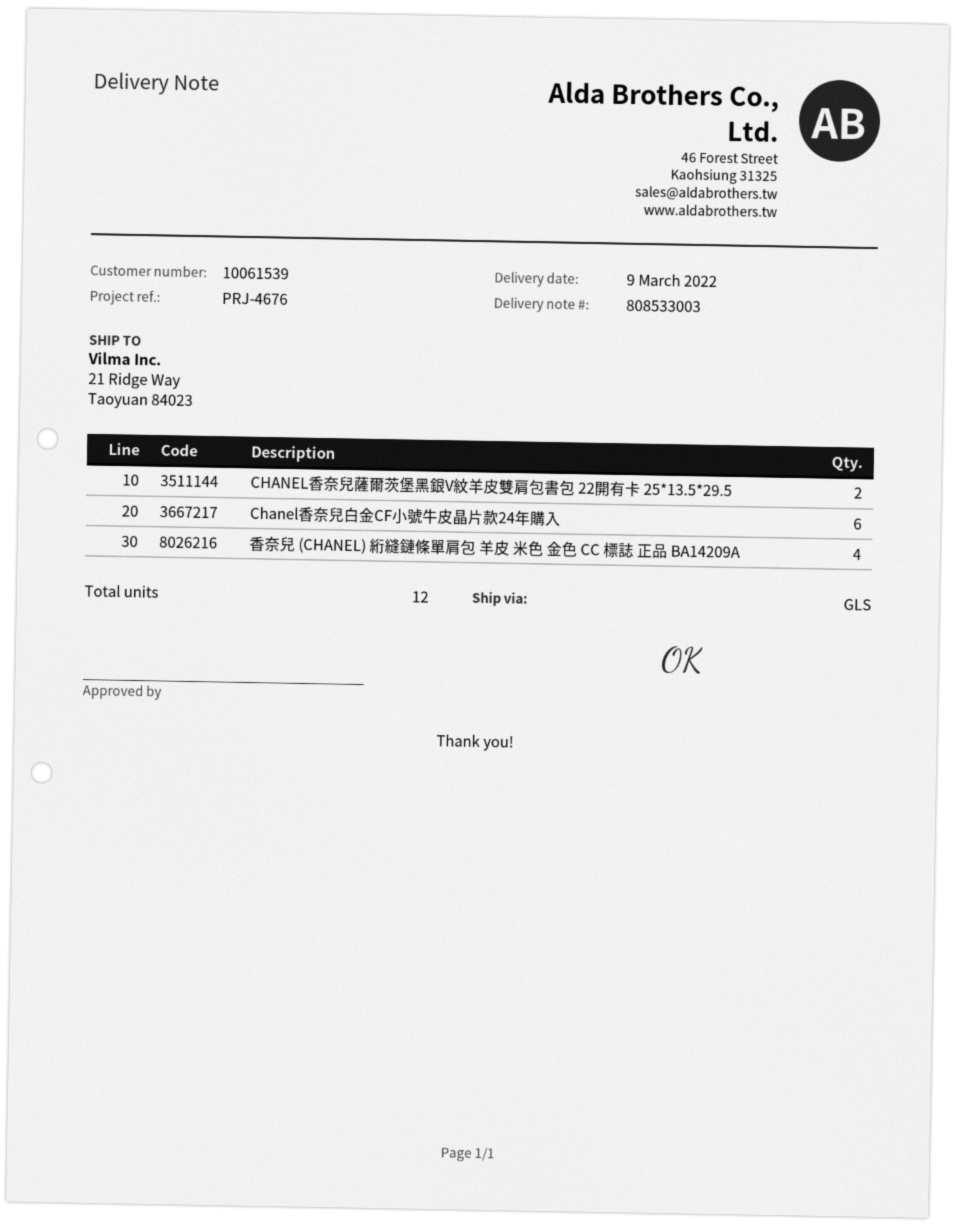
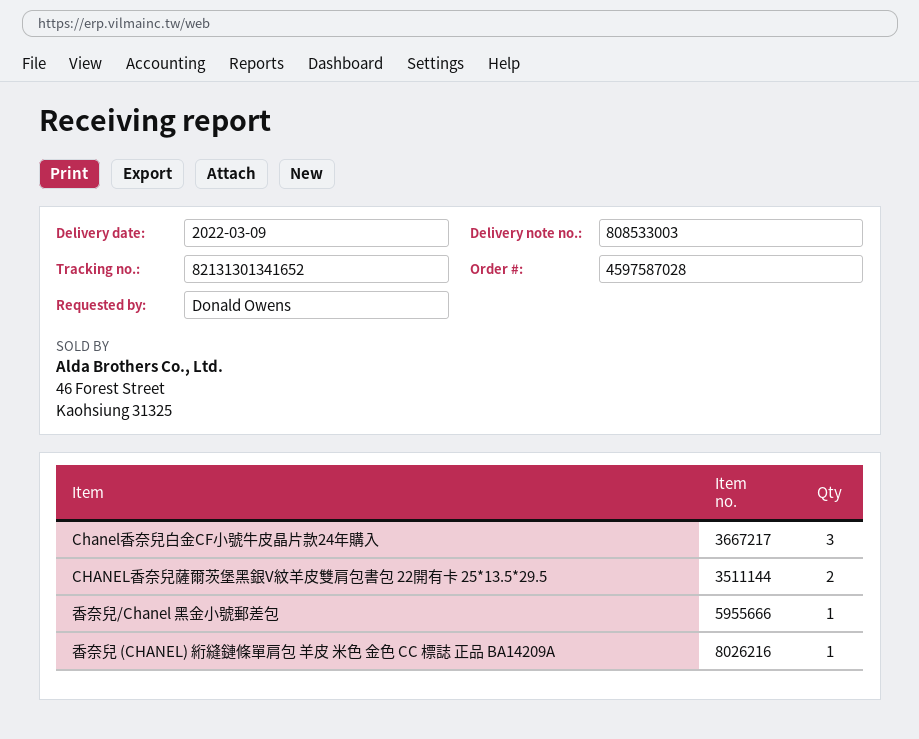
Chanel香奈兒白金CF小號牛皮晶片款24年購入: 6 -> 3
香奈兒 (CHANEL) 絎縫鏈條單肩包 羊皮 米色 金色 CC 標誌 正品 BA14209A: 4 -> 1
香奈兒/Chanel 黑金小號郵差包: none -> 1

